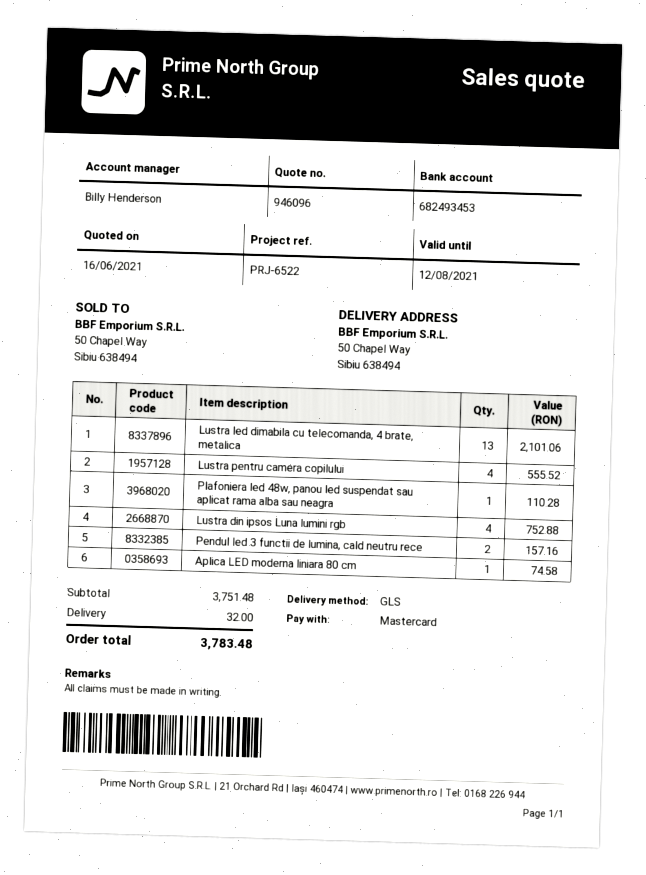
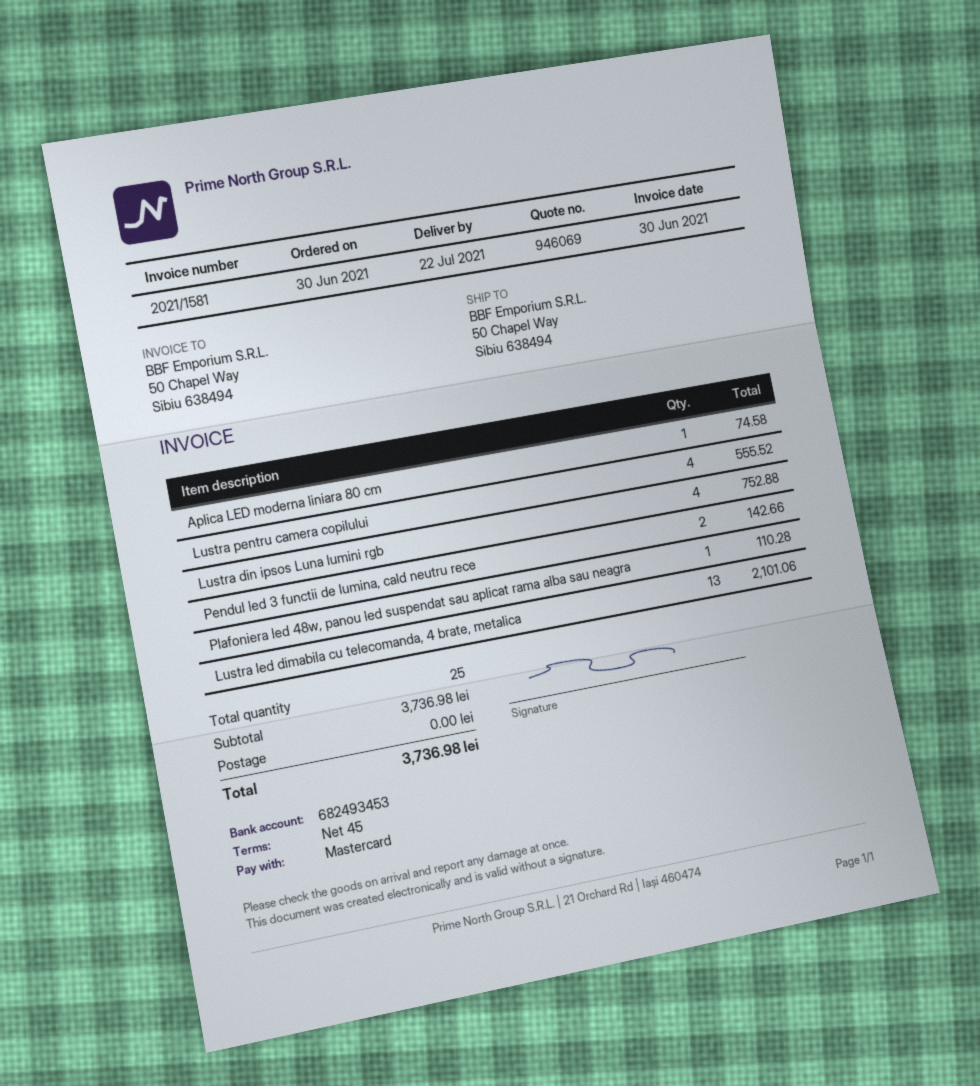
quote number: 946096 -> 946069
Pendul led 3 functii de lumina, cald neutru rece: 2 for 157.16 -> 2 for 142.66
subtotal: 3751.48 -> 3736.98
shipping: 32.00 -> 0.00
total: 3783.48 -> 3736.98

